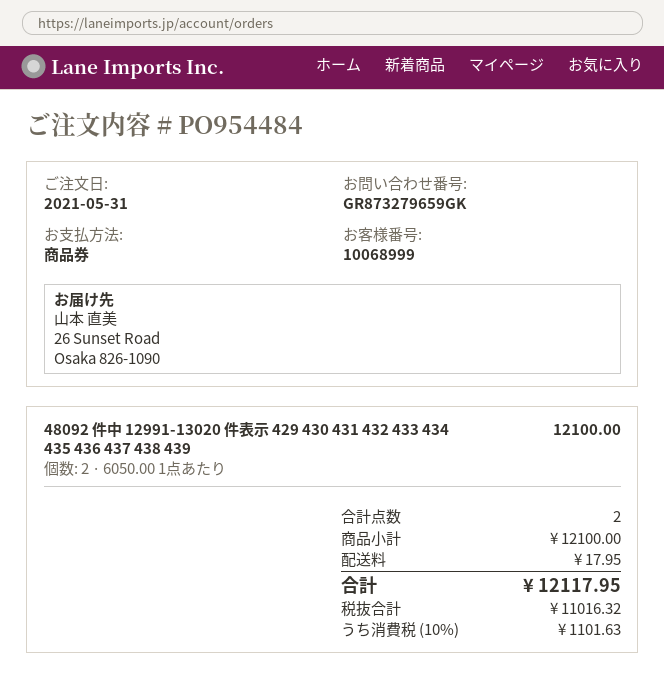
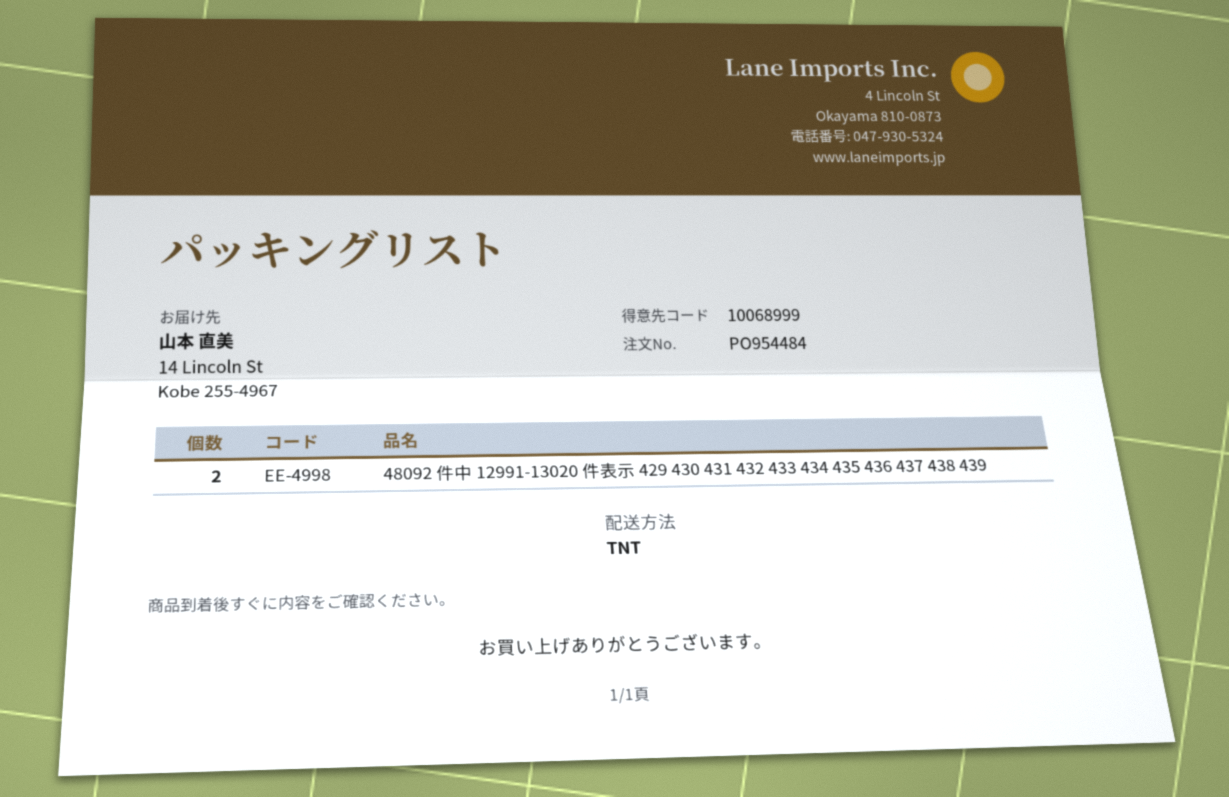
ship to: 26 Sunset Road, Osaka 826-1090 -> 14 Lincoln St, Kobe 255-4967

